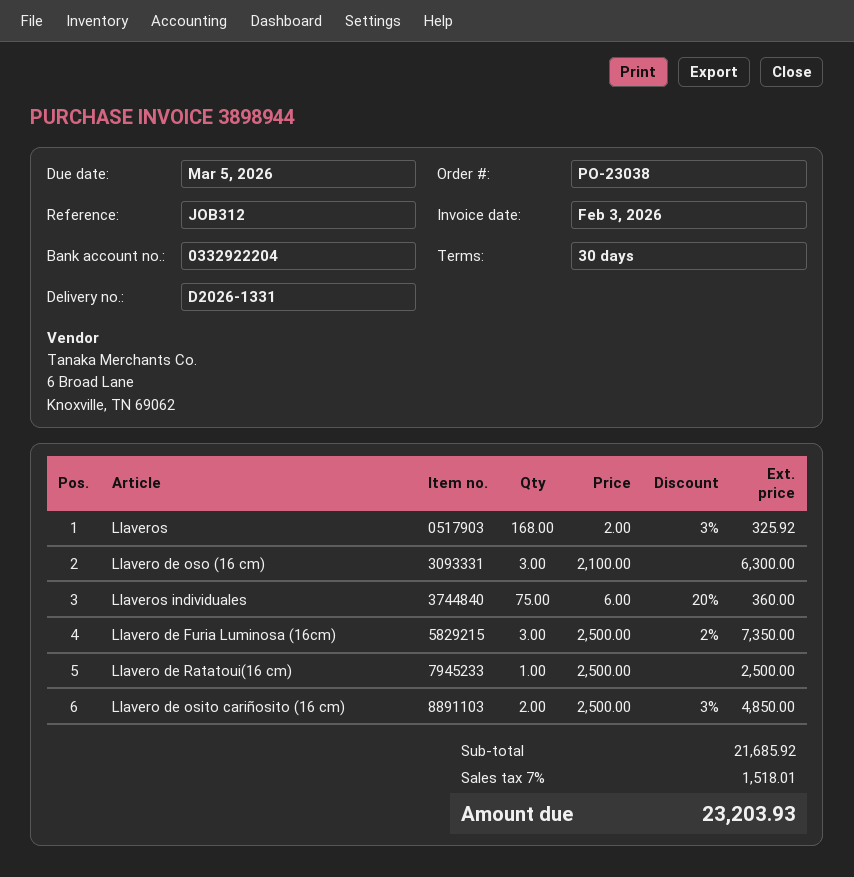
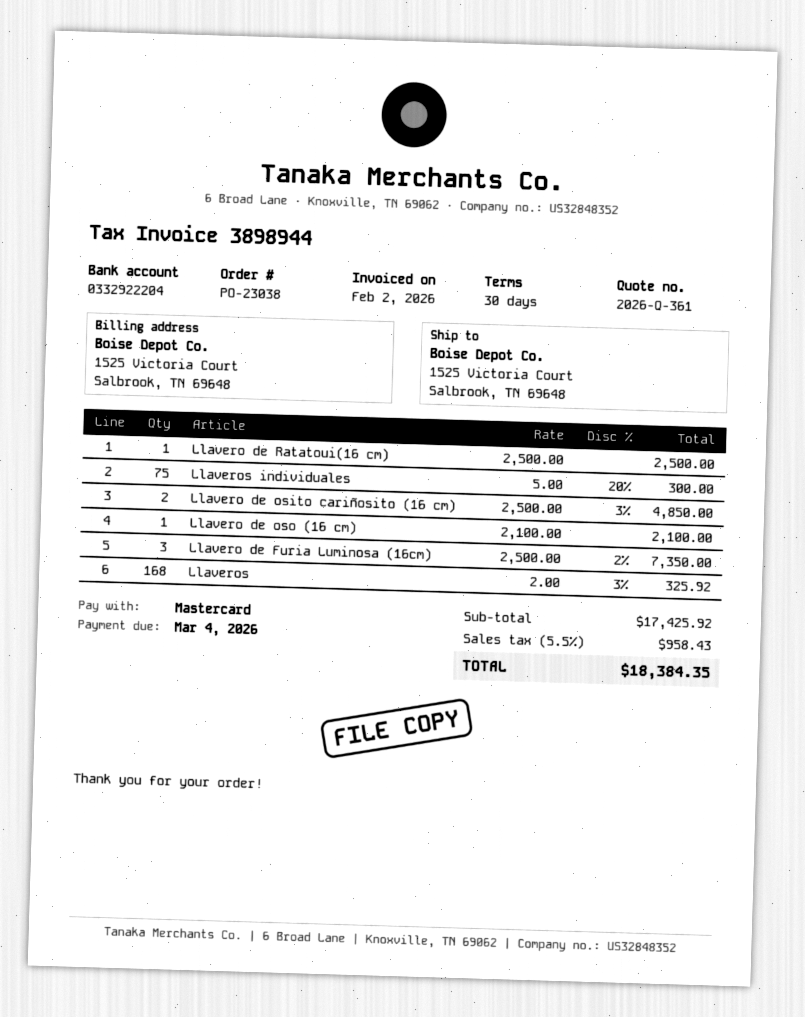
invoice date: 2026-02-03 -> 2026-02-02
due date: 2026-03-05 -> 2026-03-04
Llavero de oso (16 cm): 3 x 2100.00 = 6300.00 -> 1 x 2100.00 = 2100.00
Llaveros individuales: 75 x 6.00 - 20% = 360.00 -> 75 x 5.00 - 20% = 300.00
subtotal: 21685.92 -> 17425.92
tax: 7% = 1518.01 -> 5.5% = 958.43
total: 23203.93 -> 18384.35

